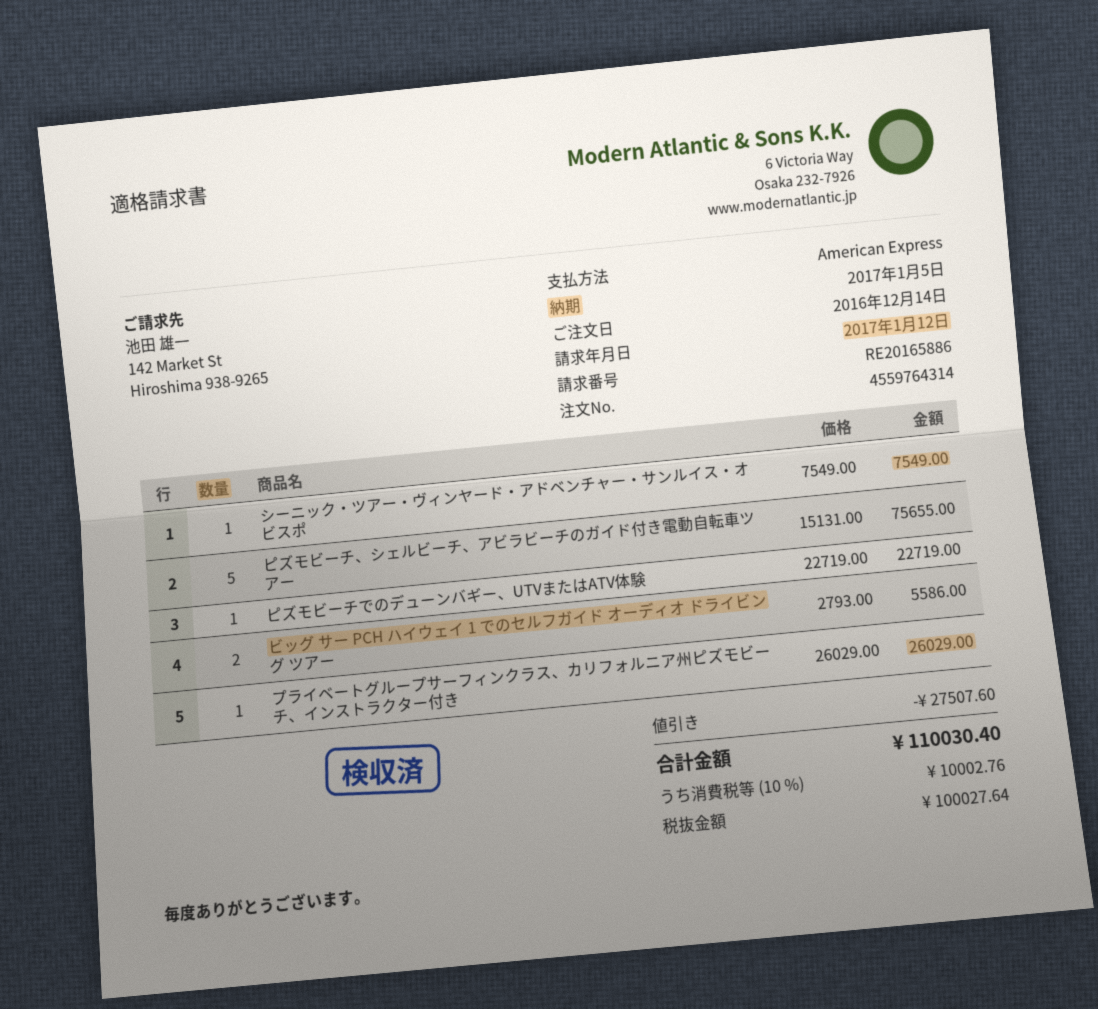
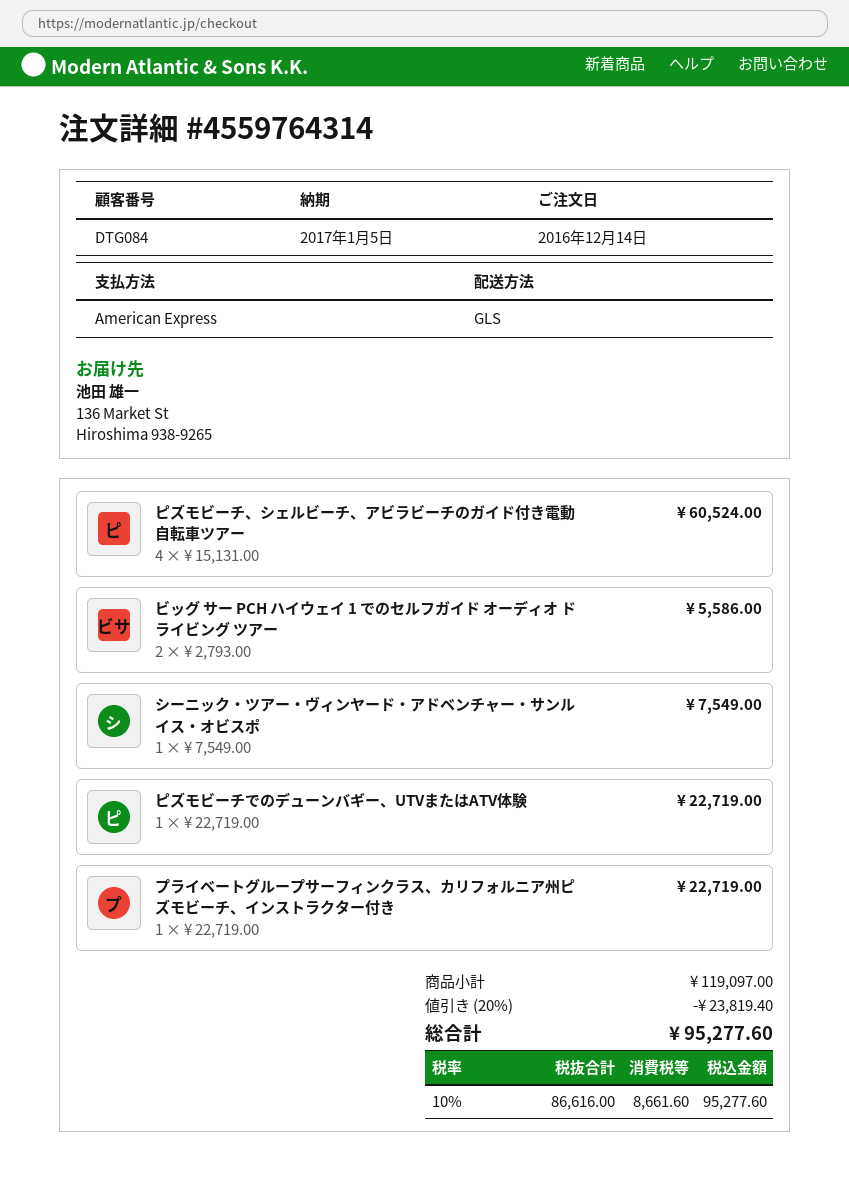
ピズモビーチ、シェルビーチ、アビラビーチのガイド付き電動自転車ツアー: 5 x 15131.00 = 75655.00 -> 4 x 15131.00 = 60524.00
プライベートグループサーフィンクラス、カリフォルニア州ピズモビーチ、インストラクター付き: 1 x 26029.00 = 26029.00 -> 1 x 22719.00 = 22719.00
discount: 27507.60 -> 23819.40
net: 100027.64 -> 86616.00
tax: 10% = 10002.76 -> 10% = 8661.60
total: 110030.40 -> 95277.60

